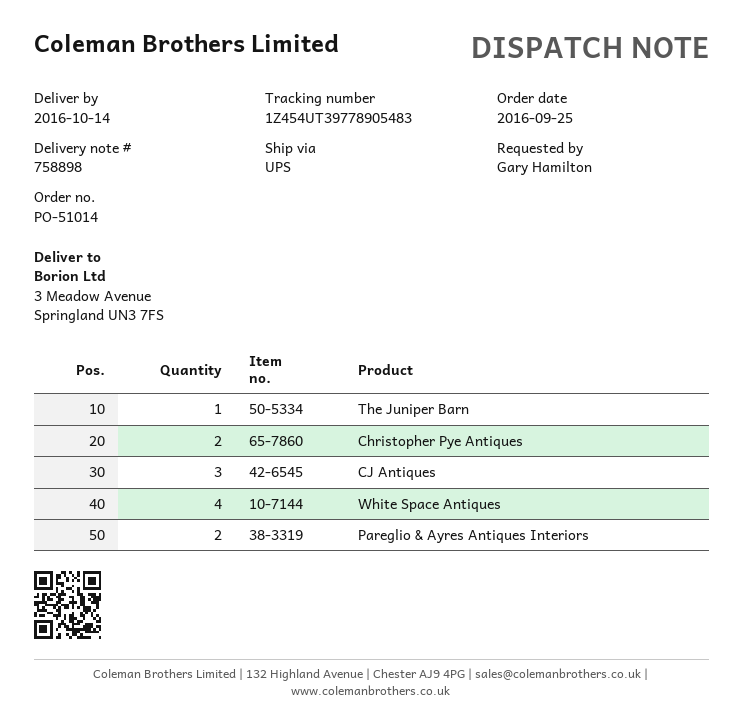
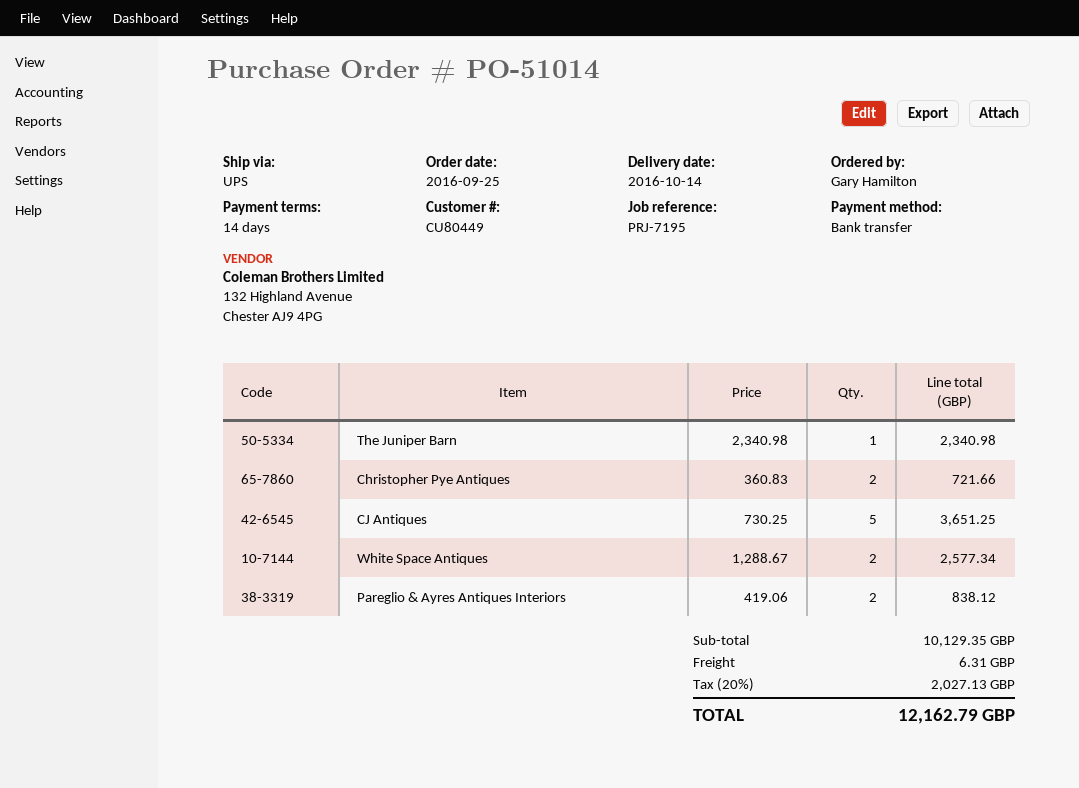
CJ Antiques: 3 -> 5
White Space Antiques: 4 -> 2

